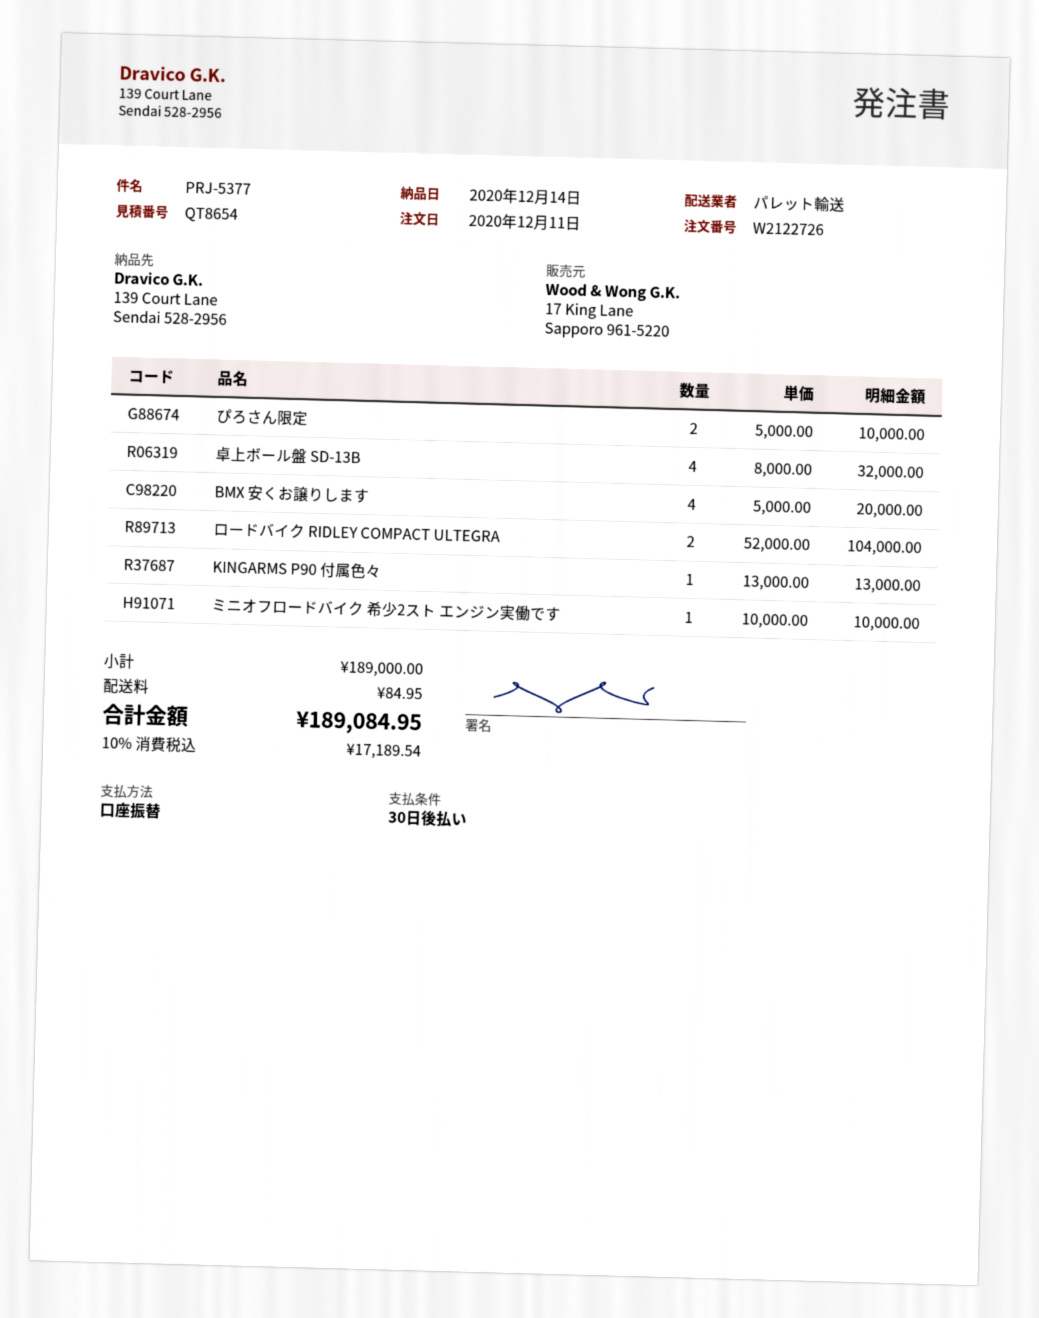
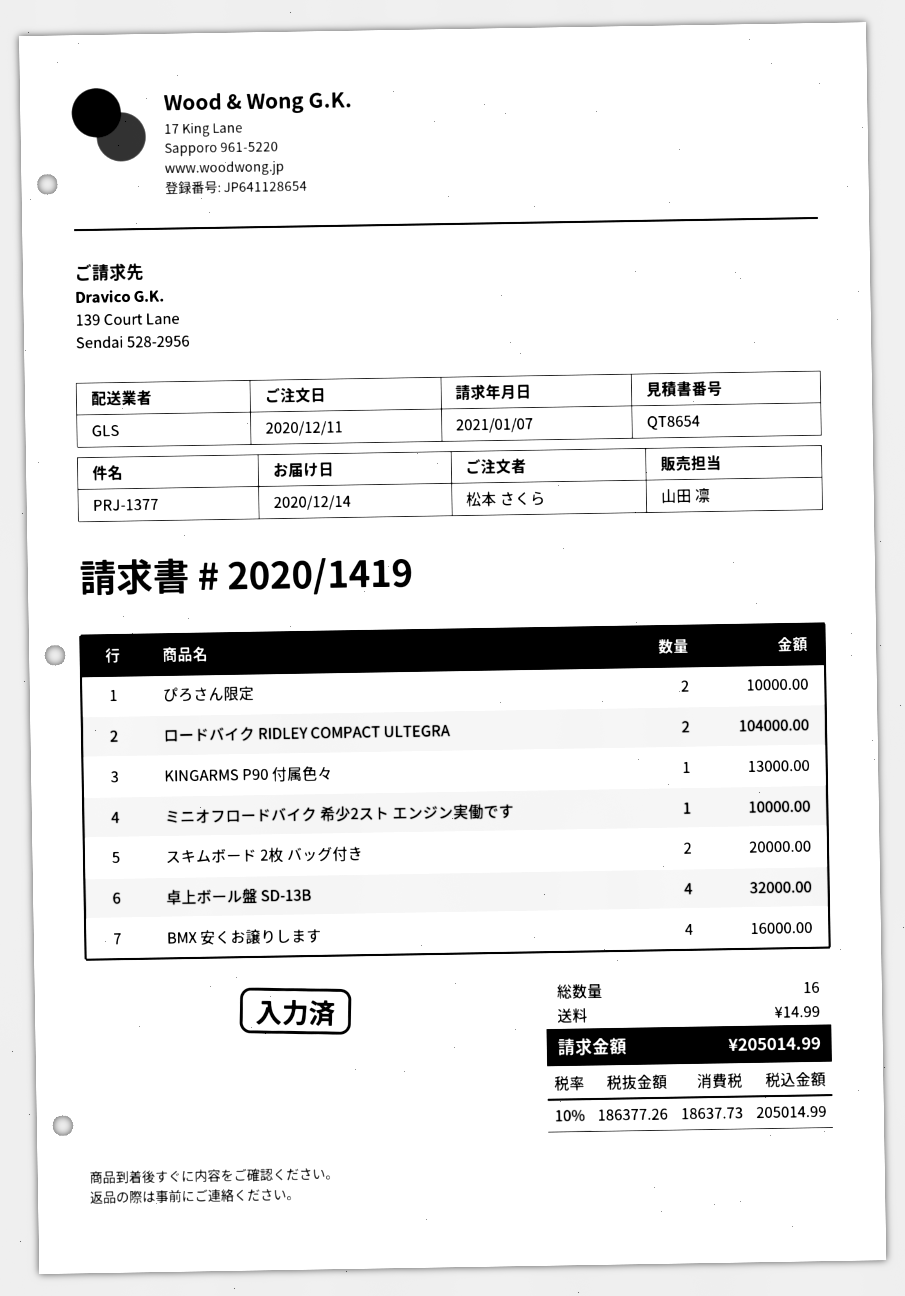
reference: PRJ-5377 -> PRJ-1377
shipping method: pallet freight -> GLS
BMX 安くお譲りします: 4 for 20000.00 -> 4 for 16000.00
スキムボード 2枚 バッグ付き: none -> 2 for 20000.00
shipping: 84.95 -> 14.99
tax: 10% = 17189.54 -> 10% = 18637.73
total: 189084.95 -> 205014.99

